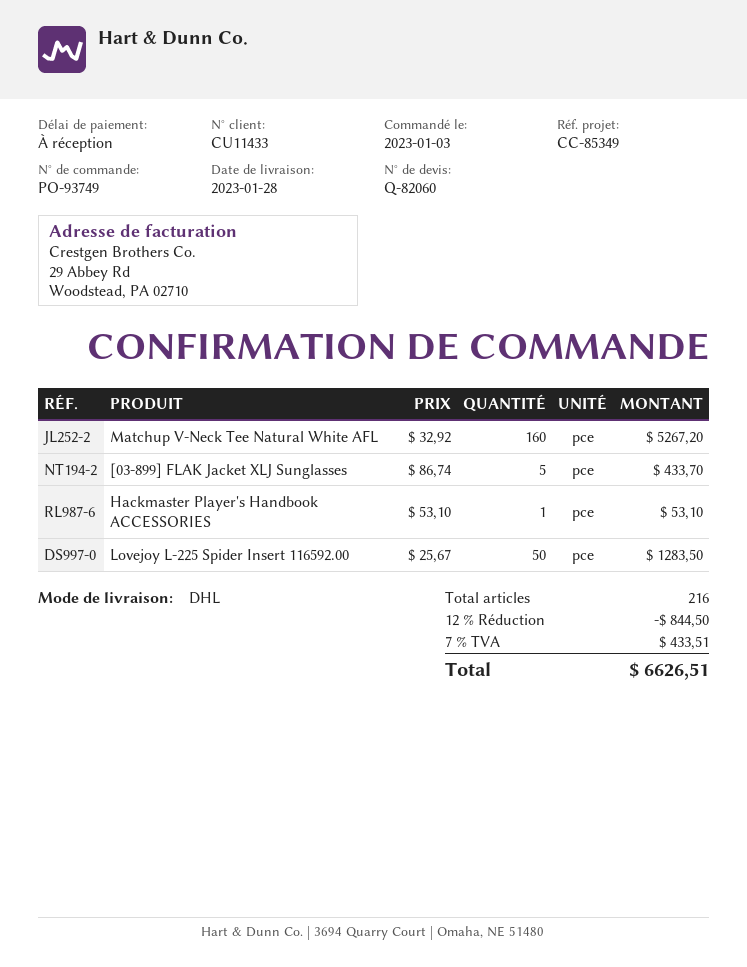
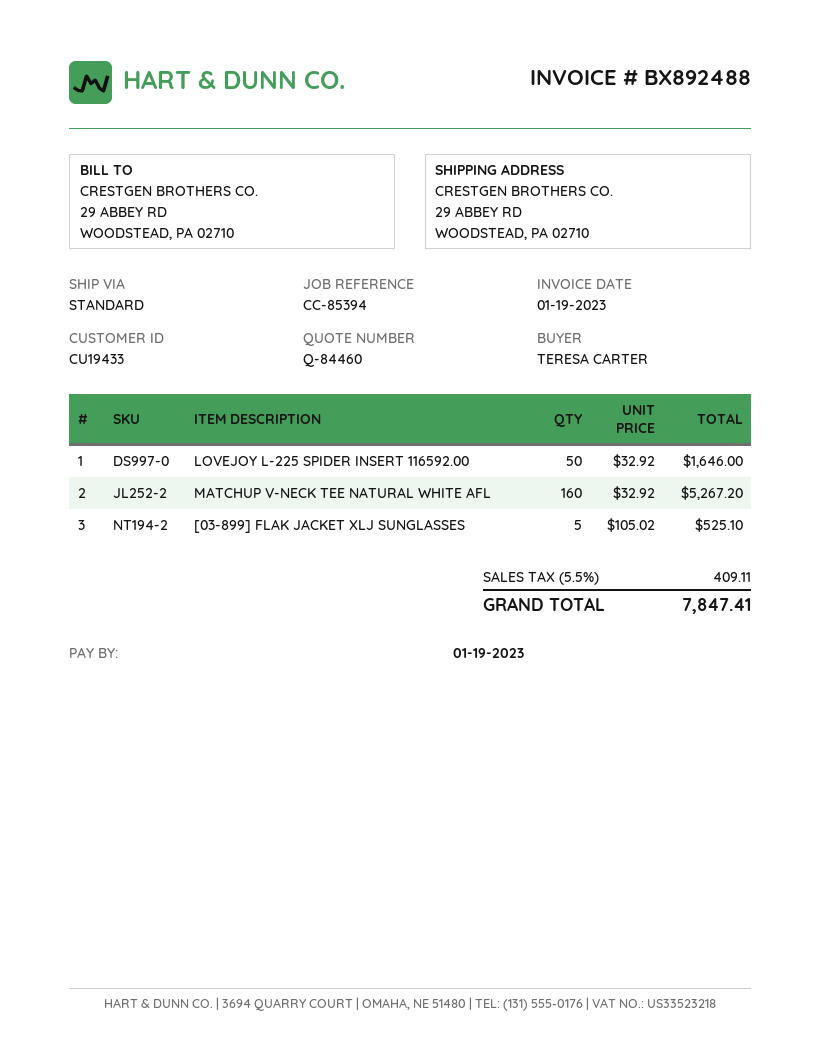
quote number: Q-82060 -> Q-84460
customer number: CU11433 -> CU19433
reference: CC-85349 -> CC-85394
shipping method: DHL -> standard
[03-899] FLAK Jacket XLJ Sunglasses: 5 x 86.74 = 433.70 -> 5 x 105.02 = 525.10
Hackmaster Player's Handbook ACCESSORIES: 1 x 53.10 = 53.10 -> none
Lovejoy L-225 Spider Insert 116592.00: 50 x 25.67 = 1283.50 -> 50 x 32.92 = 1646.00
discount: 12% = 844.50 -> none
tax: 7% = 433.51 -> 5.5% = 409.11
total: 6626.51 -> 7847.41

